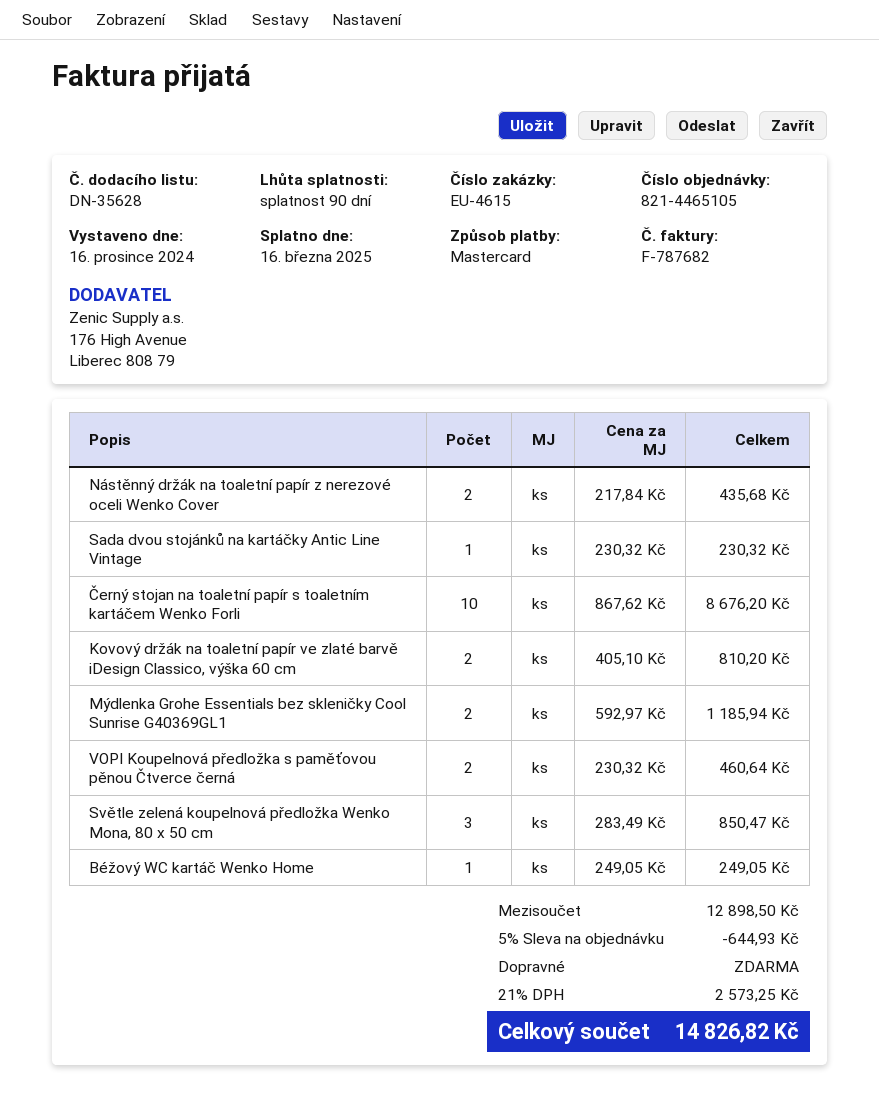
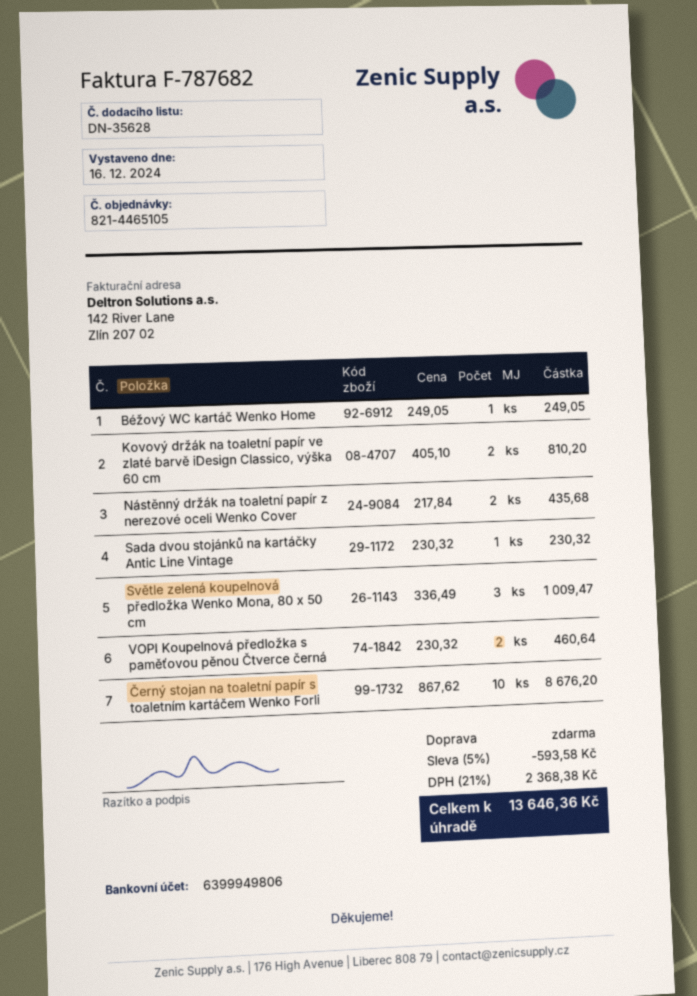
Mýdlenka Grohe Essentials bez skleničky Cool Sunrise G40369GL1: 2 x 592.97 = 1185.94 -> none
Světle zelená koupelnová předložka Wenko Mona, 80 x 50 cm: 3 x 283.49 = 850.47 -> 3 x 336.49 = 1009.47
discount: 5% = 644.93 -> 5% = 593.58
tax: 21% = 2573.25 -> 21% = 2368.38
total: 14826.82 -> 13646.36

